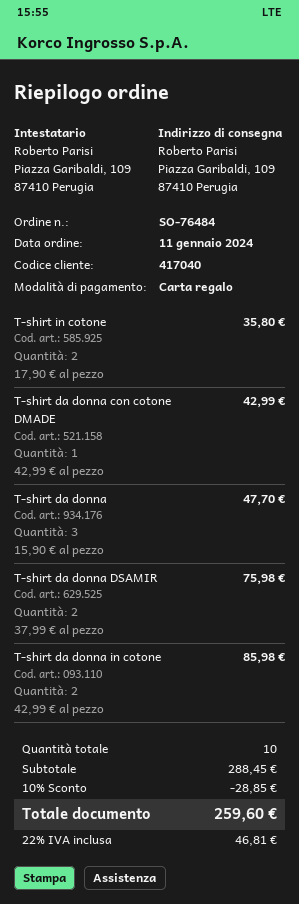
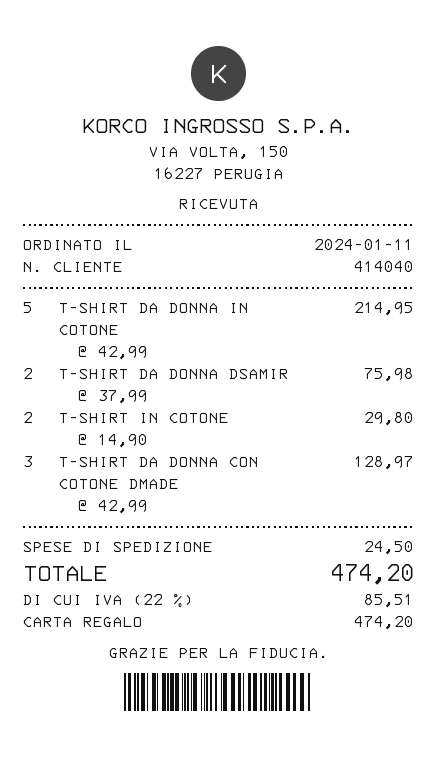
customer number: 417040 -> 414040
T-shirt in cotone: 2 x 17.90 = 35.80 -> 2 x 14.90 = 29.80
T-shirt da donna con cotone DMADE: 1 x 42.99 = 42.99 -> 3 x 42.99 = 128.97
T-shirt da donna: 3 x 15.90 = 47.70 -> none
T-shirt da donna in cotone: 2 x 42.99 = 85.98 -> 5 x 42.99 = 214.95
discount: 10% = 28.85 -> none
shipping: none -> 24.50
tax: 22% = 46.81 -> 22% = 85.51
total: 259.60 -> 474.20

